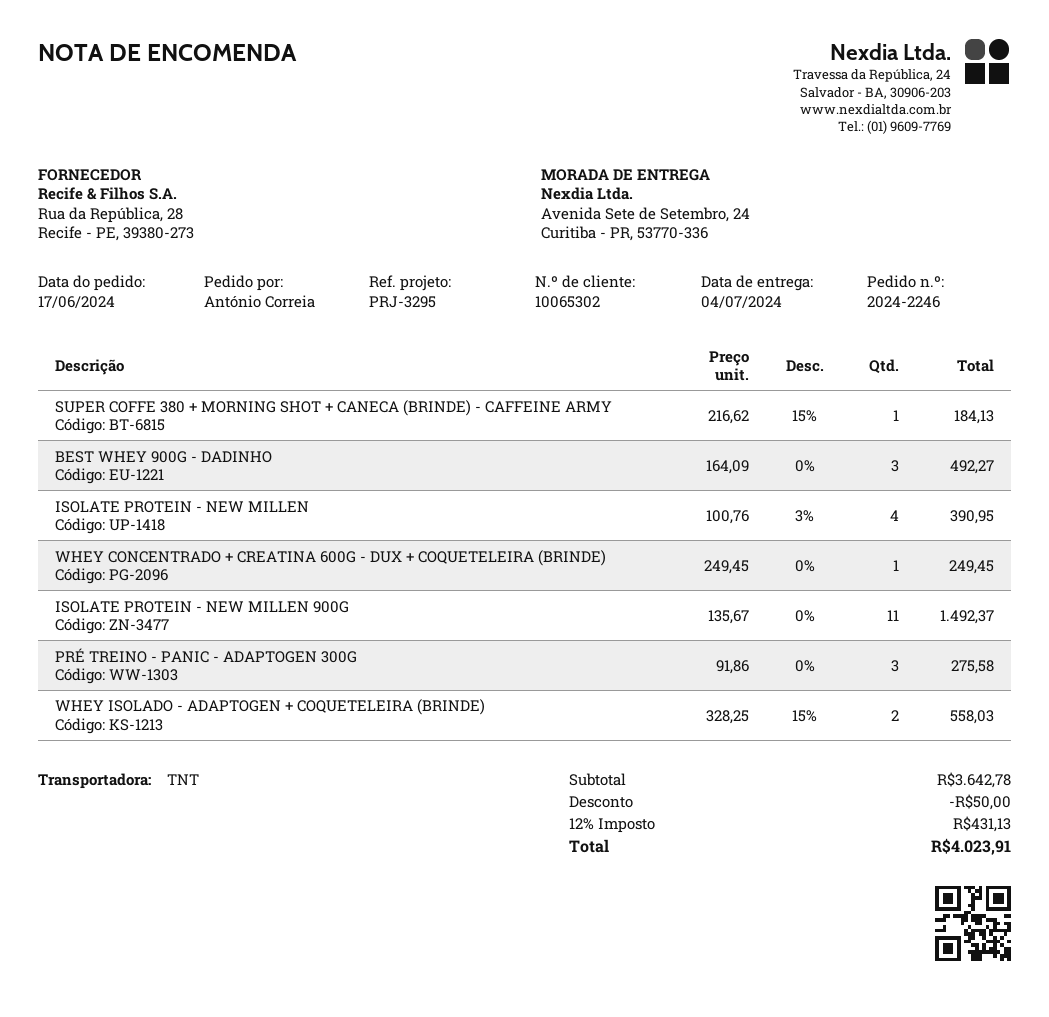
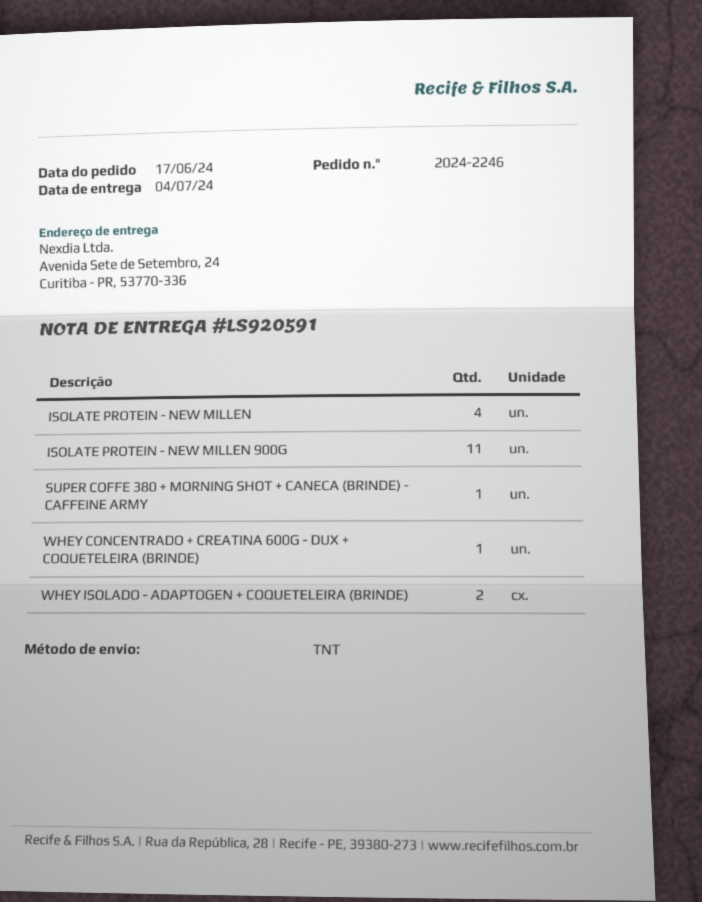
BEST WHEY 900G - DADINHO: 3 -> none
PRÉ TREINO - PANIC - ADAPTOGEN 300G: 3 -> none

